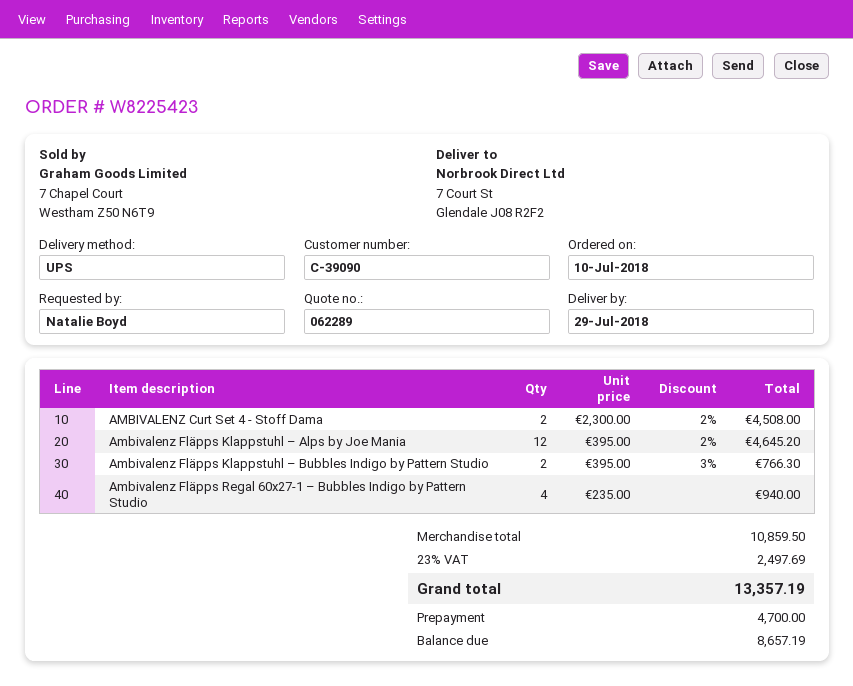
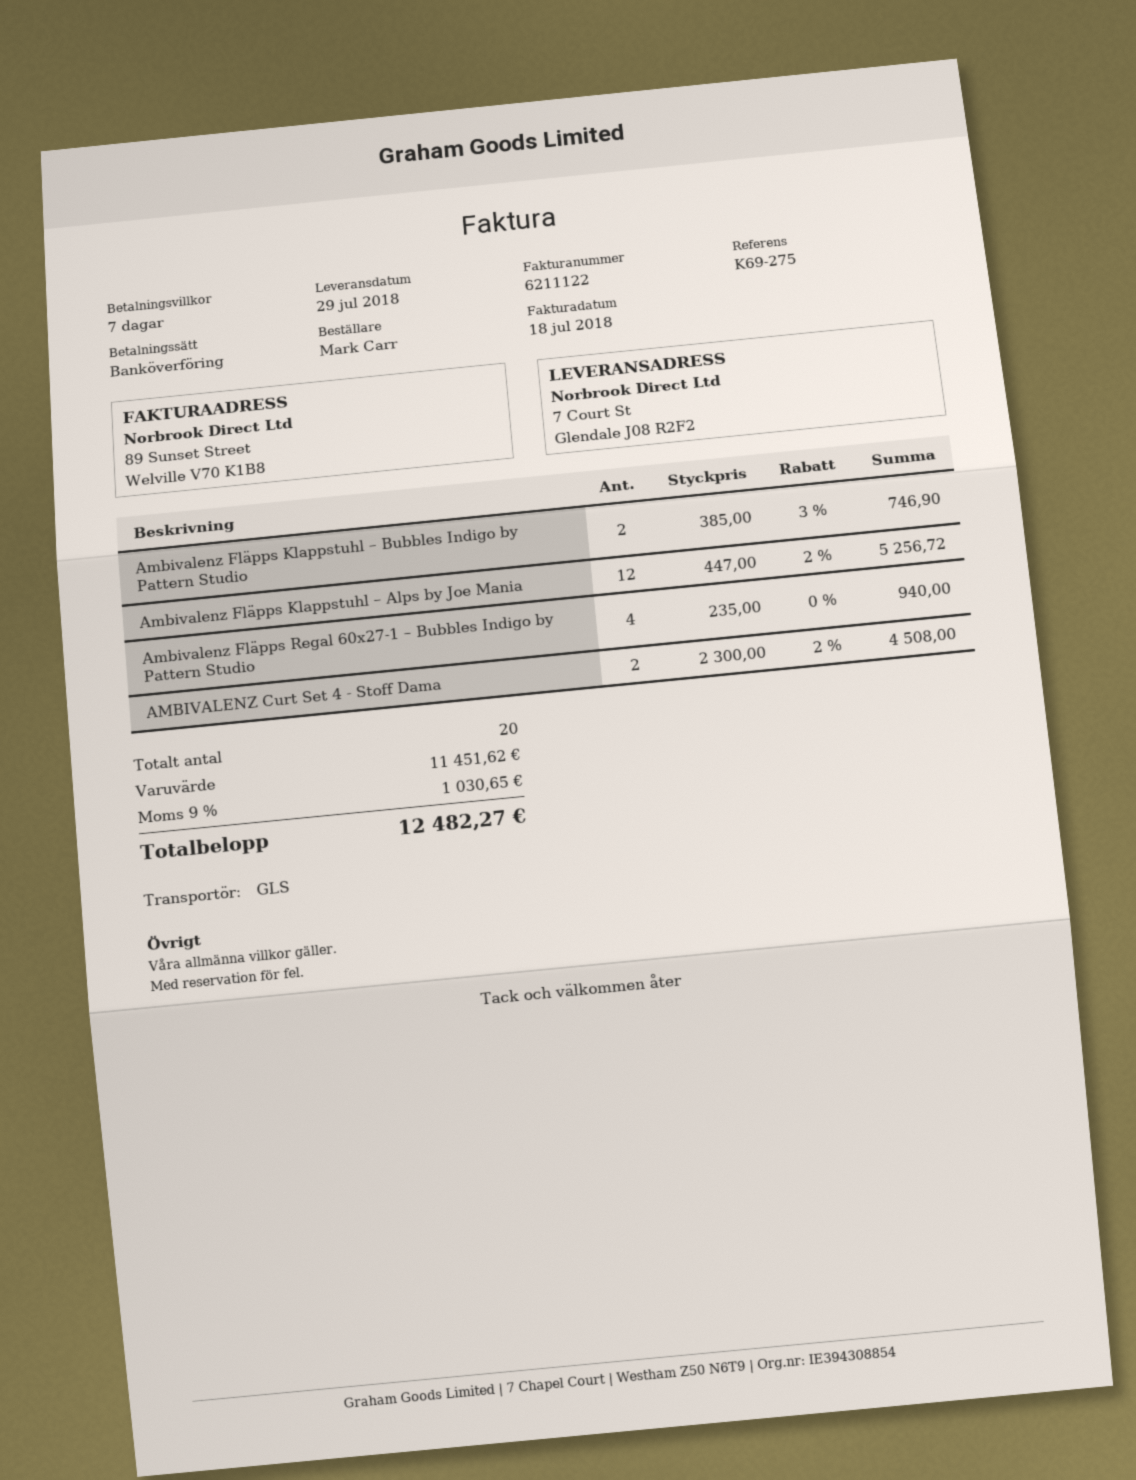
ordered by: Natalie Boyd -> Mark Carr
shipping method: UPS -> GLS
Ambivalenz Fläpps Klappstuhl – Alps by Joe Mania: 12 x 395.00 - 2% = 4645.20 -> 12 x 447.00 - 2% = 5256.72
Ambivalenz Fläpps Klappstuhl – Bubbles Indigo by Pattern Studio: 2 x 395.00 - 3% = 766.30 -> 2 x 385.00 - 3% = 746.90
subtotal: 10859.50 -> 11451.62
tax: 23% = 2497.69 -> 9% = 1030.65
total: 13357.19 -> 12482.27

